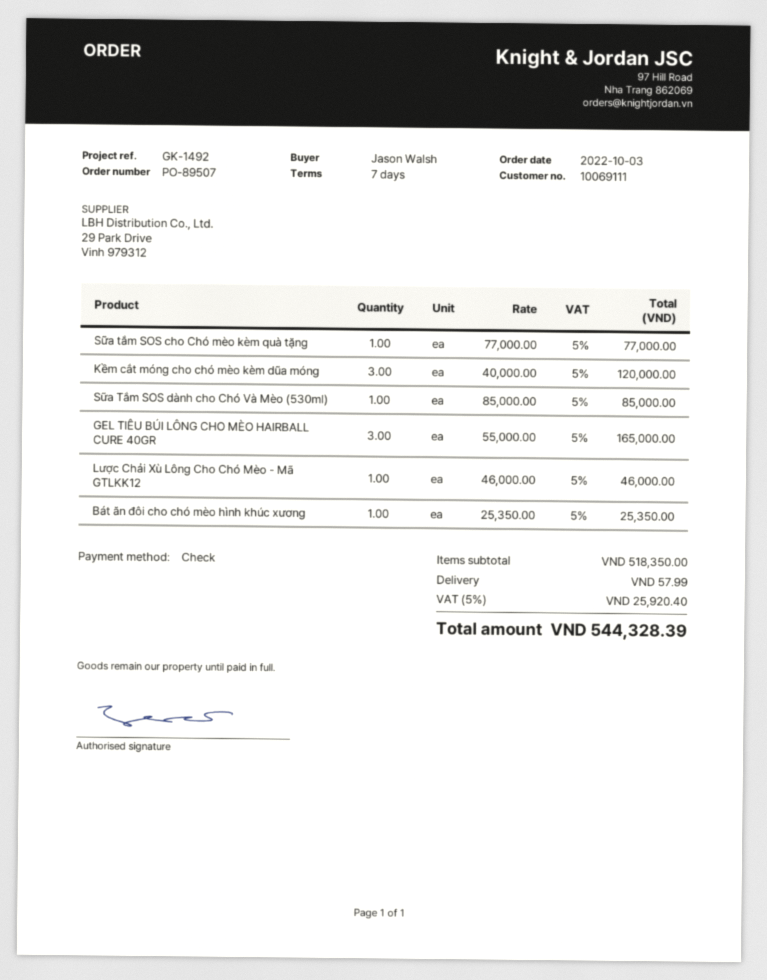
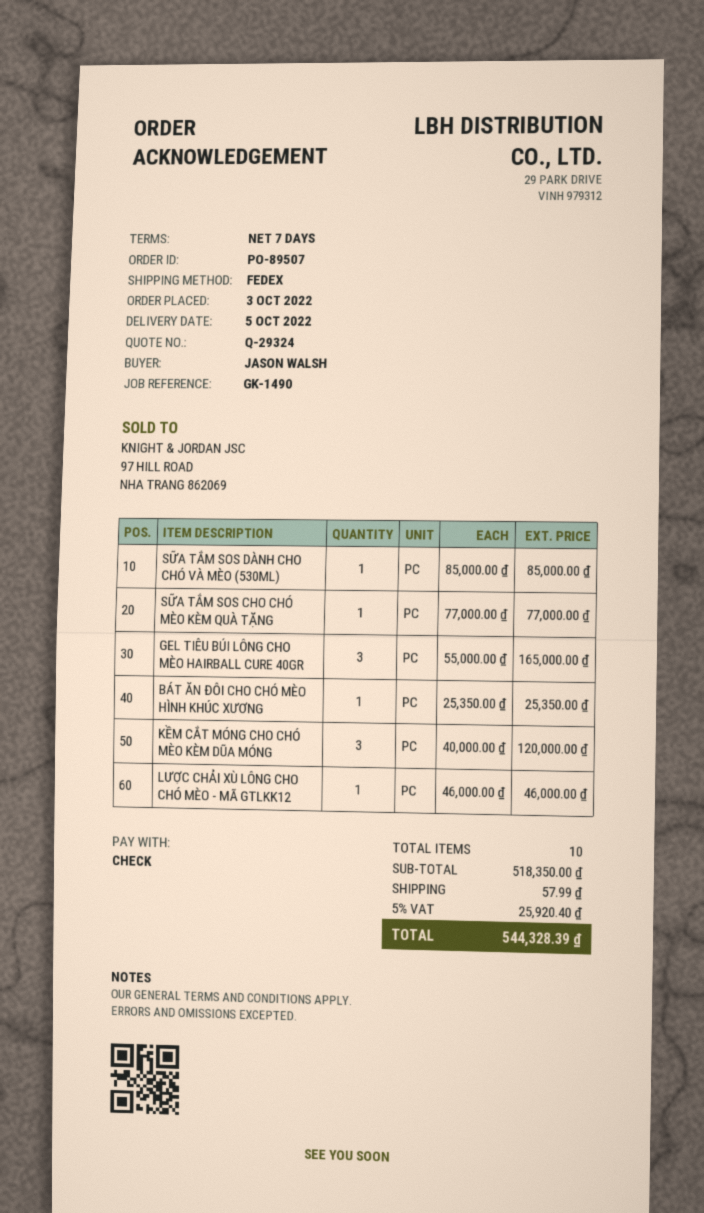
reference: GK-1492 -> GK-1490

